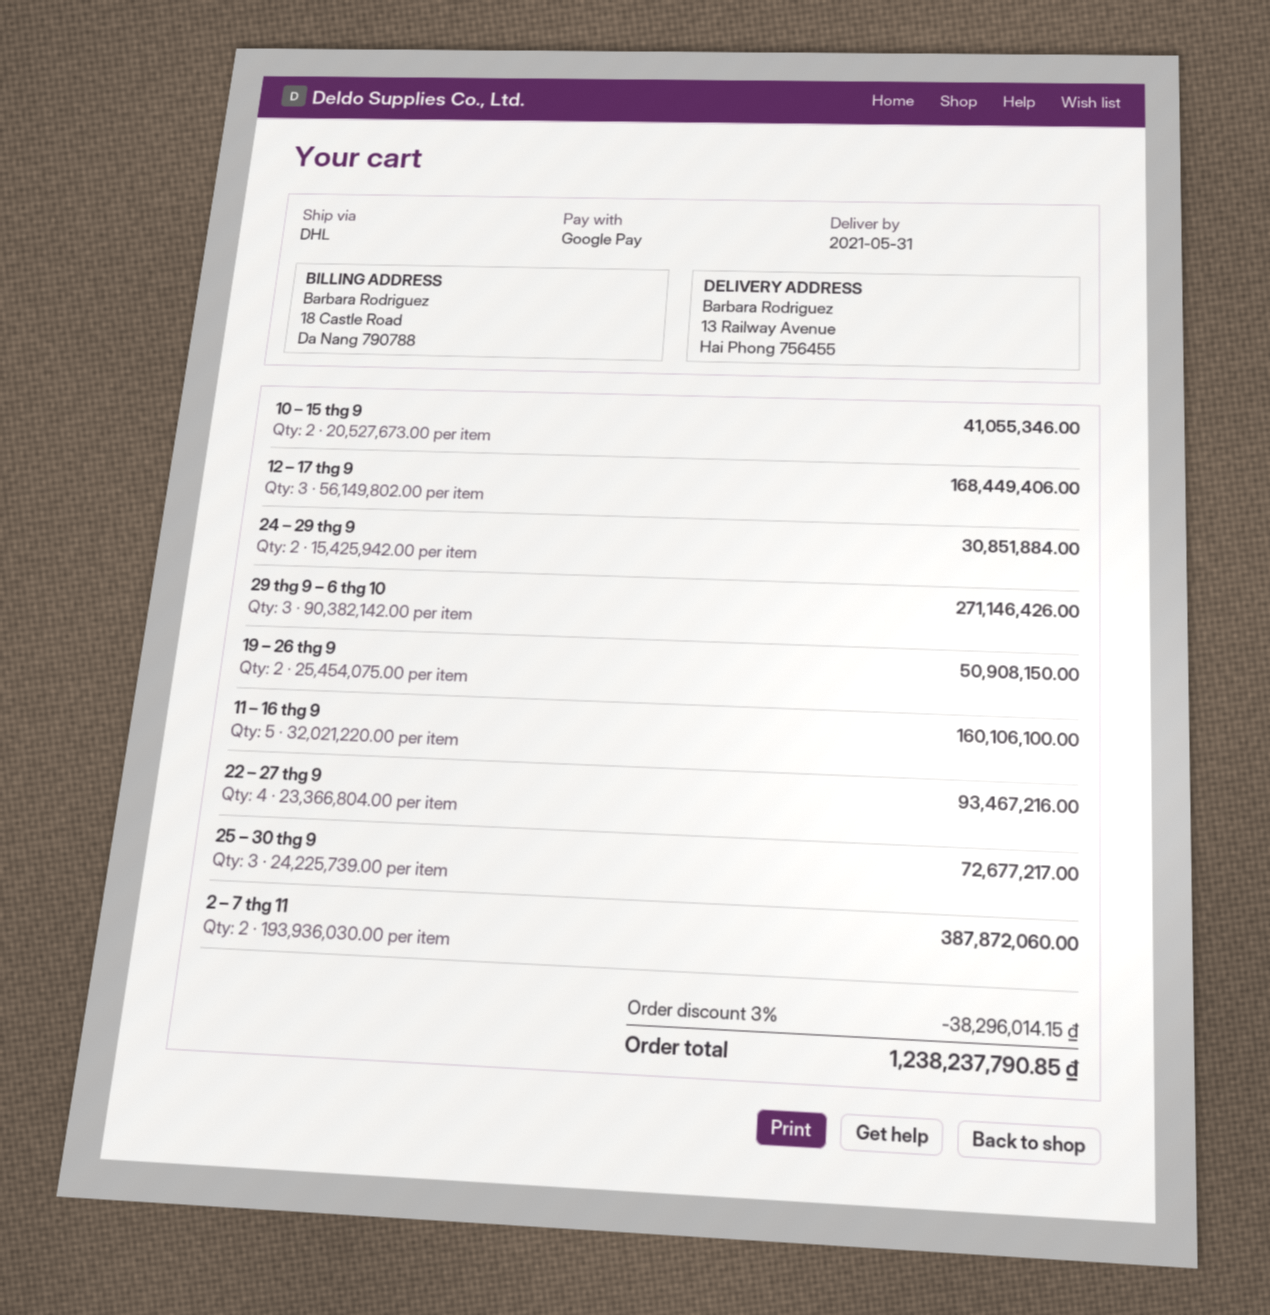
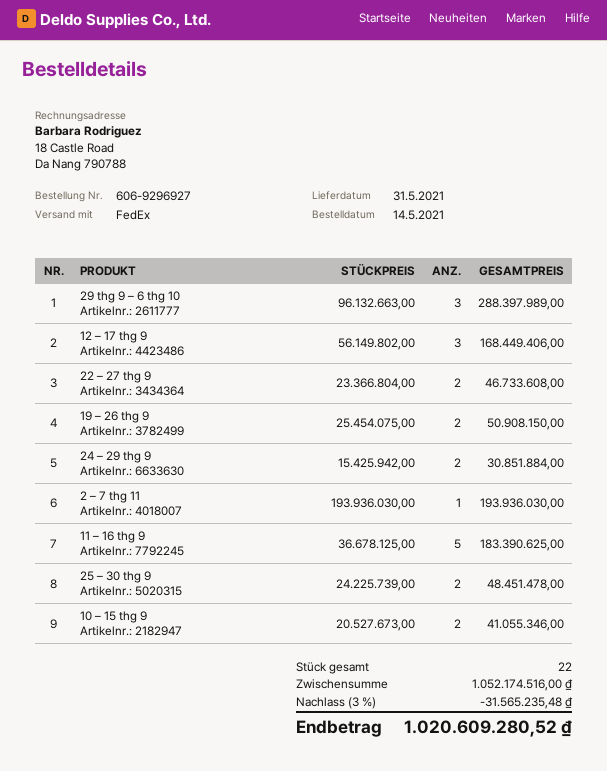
shipping method: DHL -> FedEx
29 thg 9 – 6 thg 10: 3 x 90382142.00 = 271146426.00 -> 3 x 96132663.00 = 288397989.00
11 – 16 thg 9: 5 x 32021220.00 = 160106100.00 -> 5 x 36678125.00 = 183390625.00
22 – 27 thg 9: 4 x 23366804.00 = 93467216.00 -> 2 x 23366804.00 = 46733608.00
25 – 30 thg 9: 3 x 24225739.00 = 72677217.00 -> 2 x 24225739.00 = 48451478.00
2 – 7 thg 11: 2 x 193936030.00 = 387872060.00 -> 1 x 193936030.00 = 193936030.00
discount: 3% = 38296014.15 -> 3% = 31565235.48
total: 1238237790.85 -> 1020609280.52

